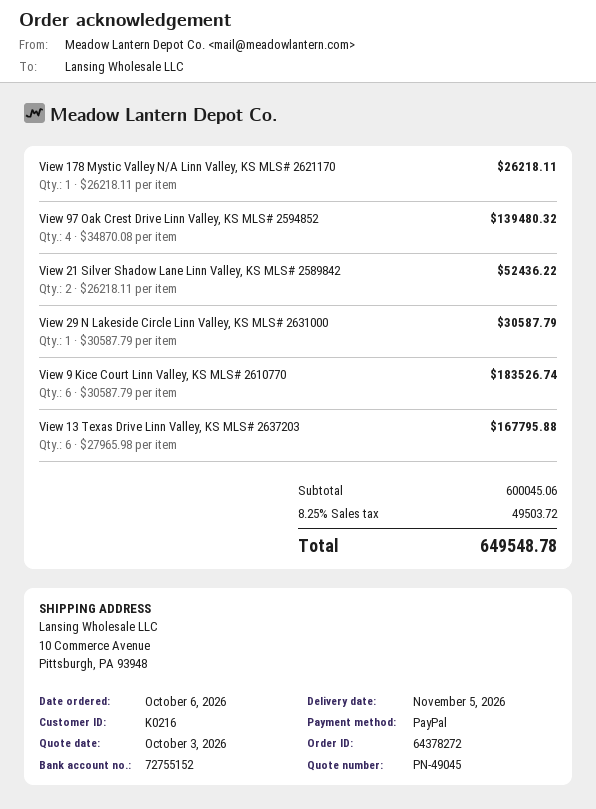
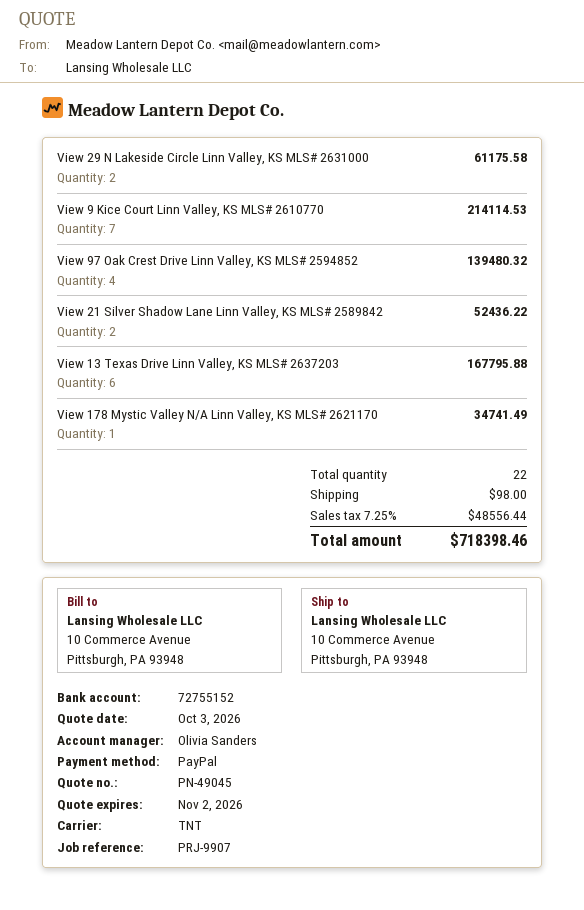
View 178 Mystic Valley N/A Linn Valley, KS MLS# 2621170: 1 for 26218.11 -> 1 for 34741.49
View 29 N Lakeside Circle Linn Valley, KS MLS# 2631000: 1 for 30587.79 -> 2 for 61175.58
View 9 Kice Court Linn Valley, KS MLS# 2610770: 6 for 183526.74 -> 7 for 214114.53
shipping: none -> 98.00
tax: 8.25% = 49503.72 -> 7.25% = 48556.44
total: 649548.78 -> 718398.46

